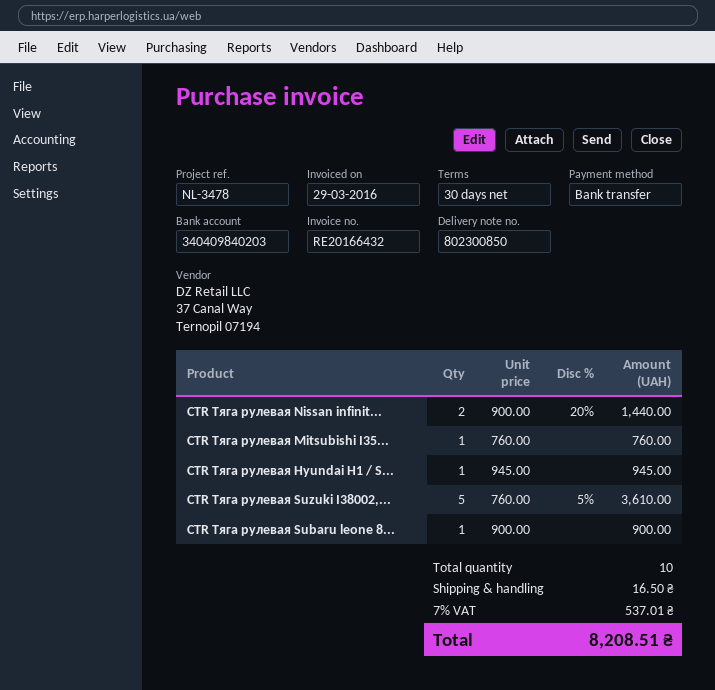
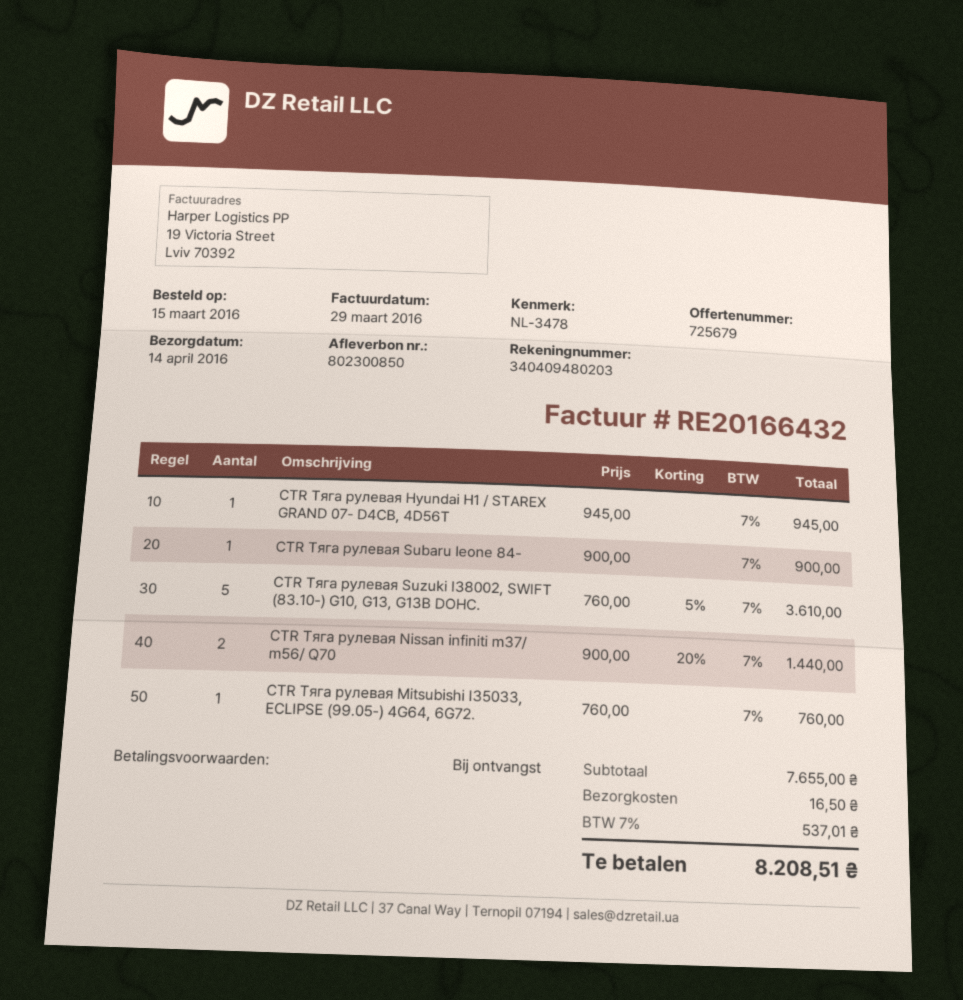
payment terms: 30 days -> on receipt
bank account: 340409840203 -> 340409480203

